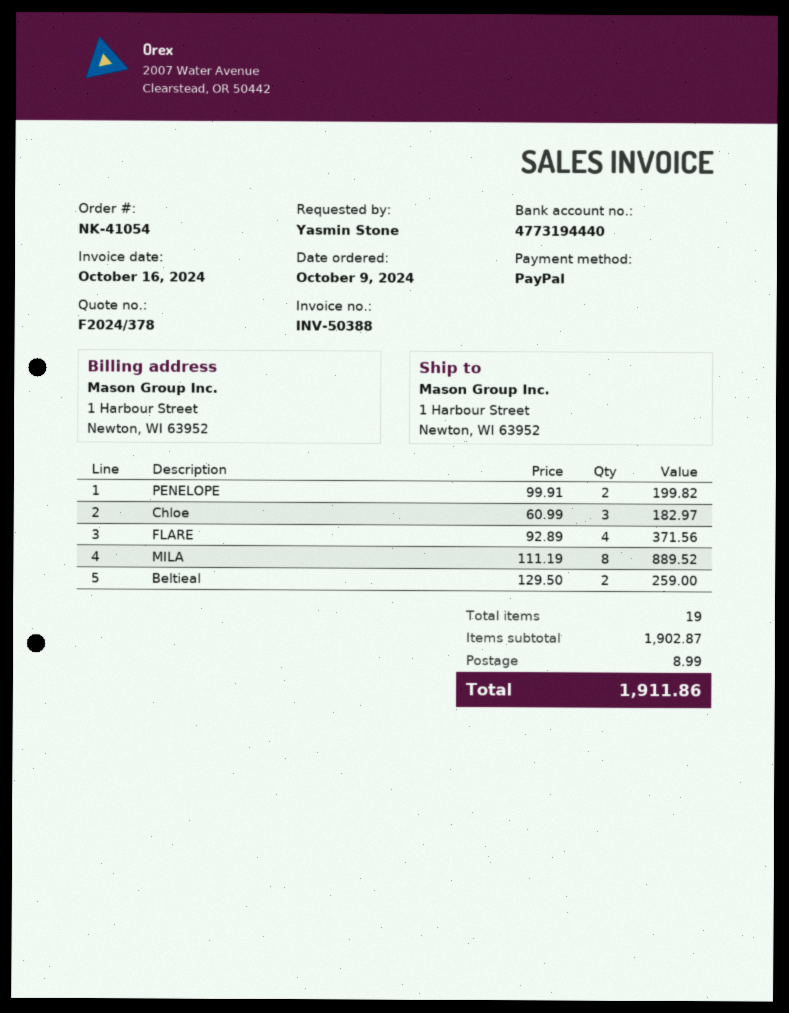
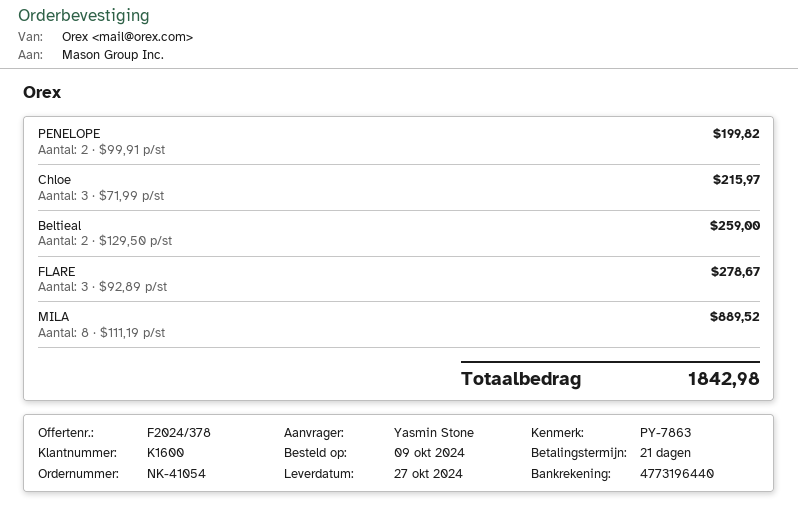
bank account: 4773194440 -> 4773196440
Chloe: 3 x 60.99 = 182.97 -> 3 x 71.99 = 215.97
FLARE: 4 x 92.89 = 371.56 -> 3 x 92.89 = 278.67
shipping: 8.99 -> none
total: 1911.86 -> 1842.98

